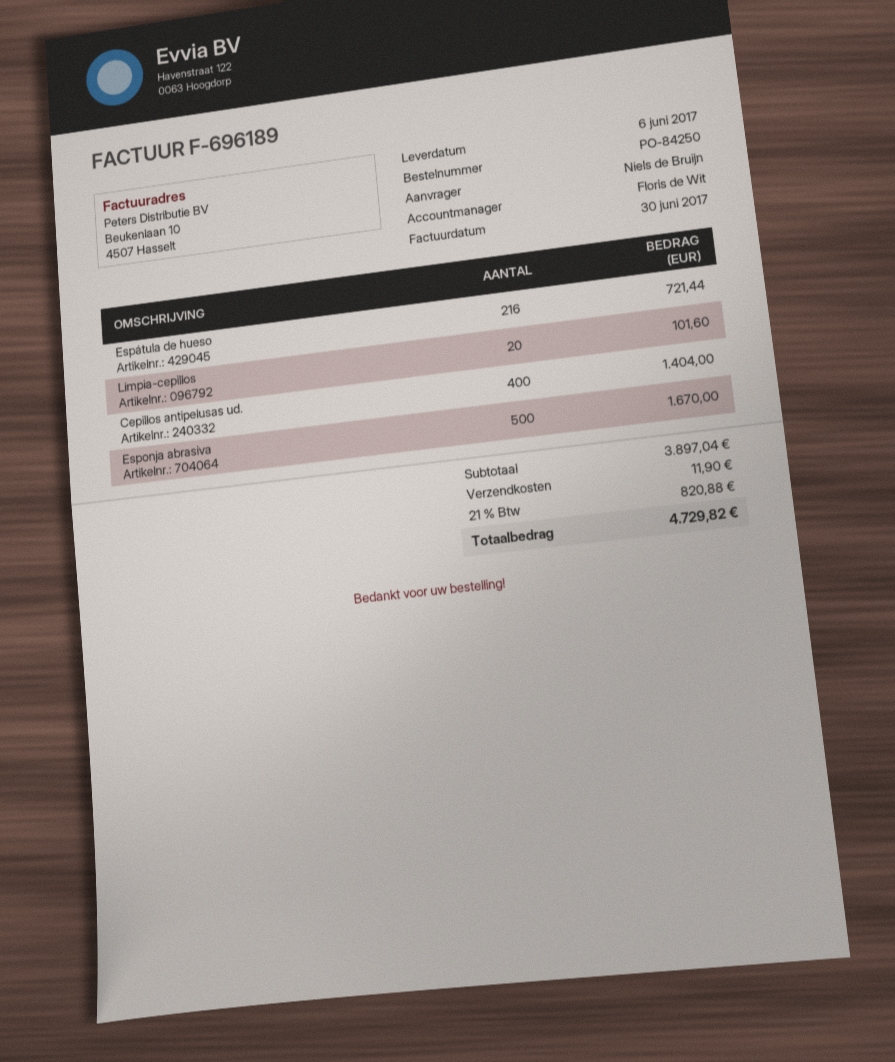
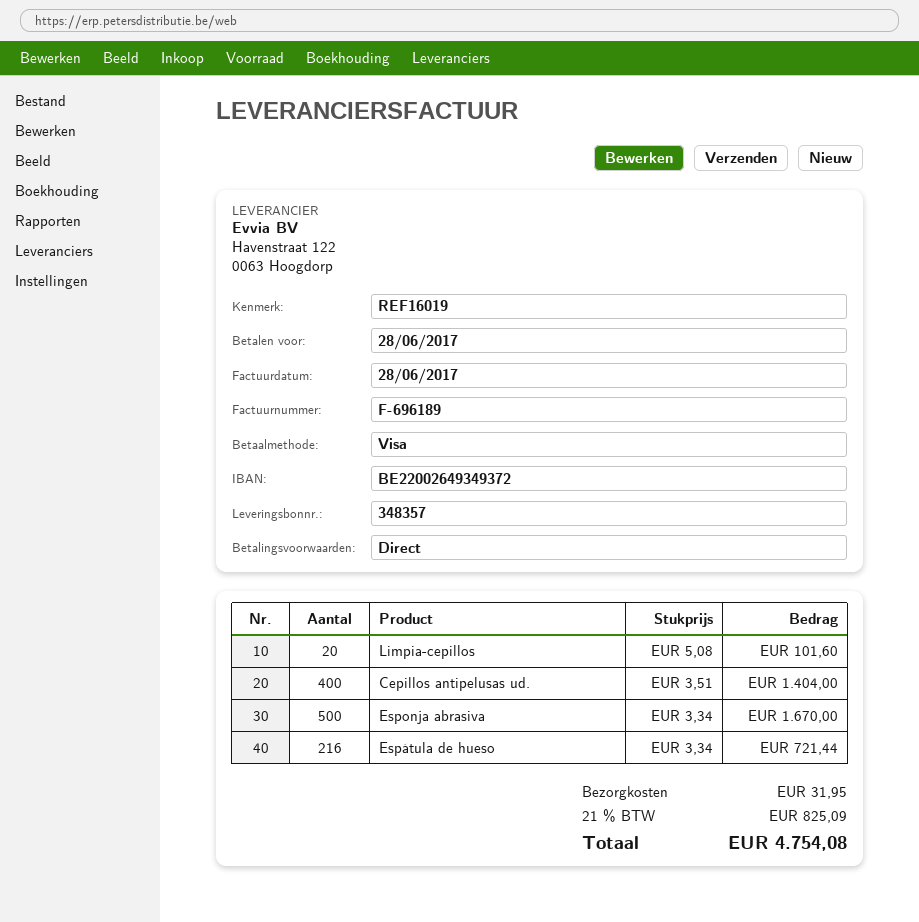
invoice date: 2017-06-30 -> 2017-06-28
shipping: 11.90 -> 31.95
tax: 21% = 820.88 -> 21% = 825.09
total: 4729.82 -> 4754.08

